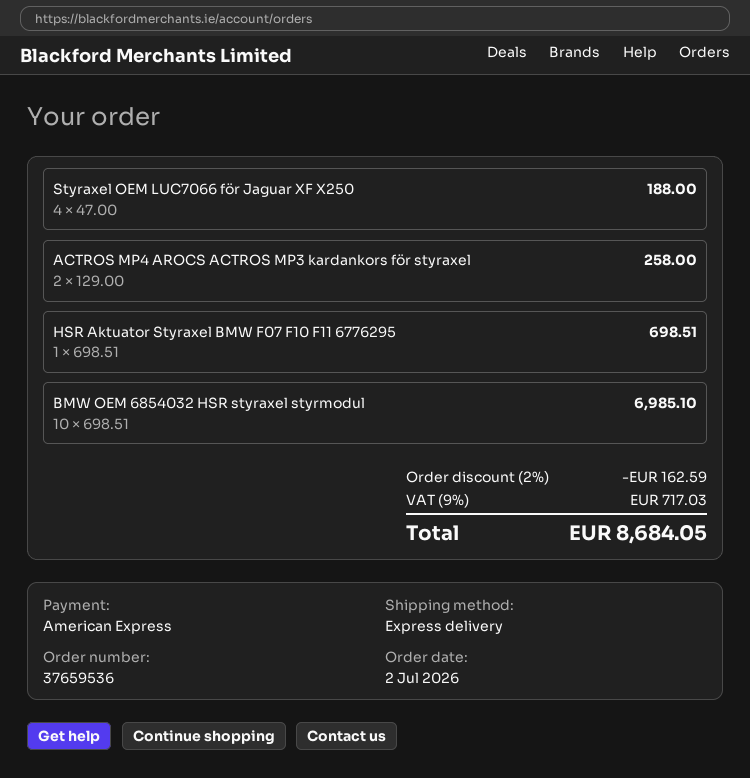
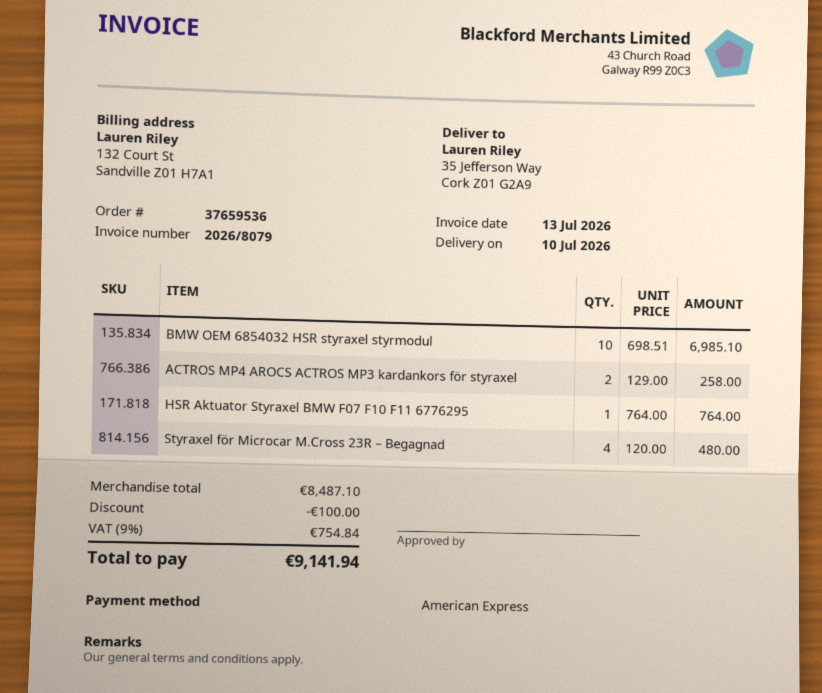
Styraxel OEM LUC7066 för Jaguar XF X250: 4 x 47.00 = 188.00 -> none
HSR Aktuator Styraxel BMW F07 F10 F11 6776295: 1 x 698.51 = 698.51 -> 1 x 764.00 = 764.00
Styraxel för Microcar M.Cross 23R – Begagnad: none -> 4 x 120.00 = 480.00
discount: 162.59 -> 100.00
tax: 9% = 717.03 -> 9% = 754.84
total: 8684.05 -> 9141.94

